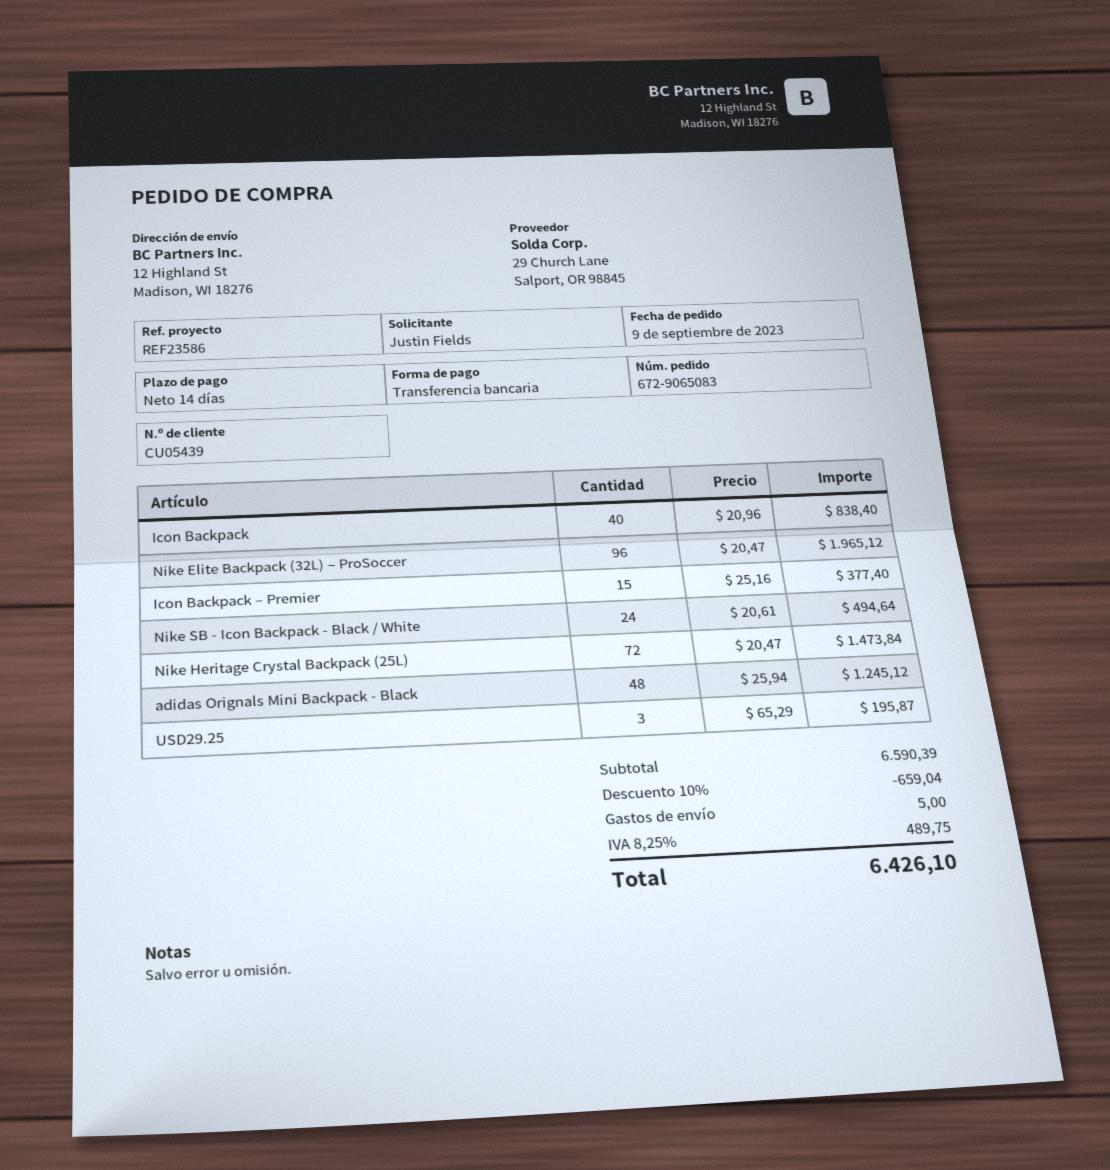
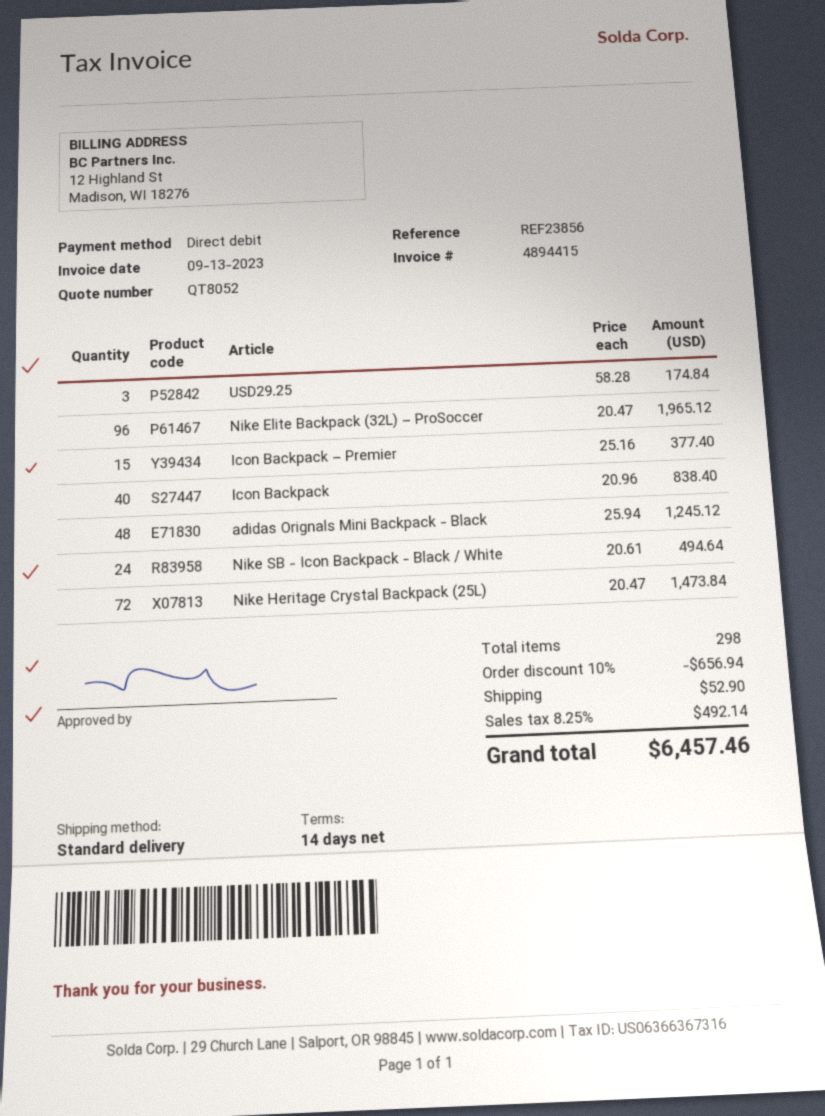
reference: REF23586 -> REF23856
payment method: bank transfer -> direct debit
USD29.25: 3 x 65.29 = 195.87 -> 3 x 58.28 = 174.84
discount: 10% = 659.04 -> 10% = 656.94
shipping: 5.00 -> 52.90
tax: 8.25% = 489.75 -> 8.25% = 492.14
total: 6426.10 -> 6457.46

